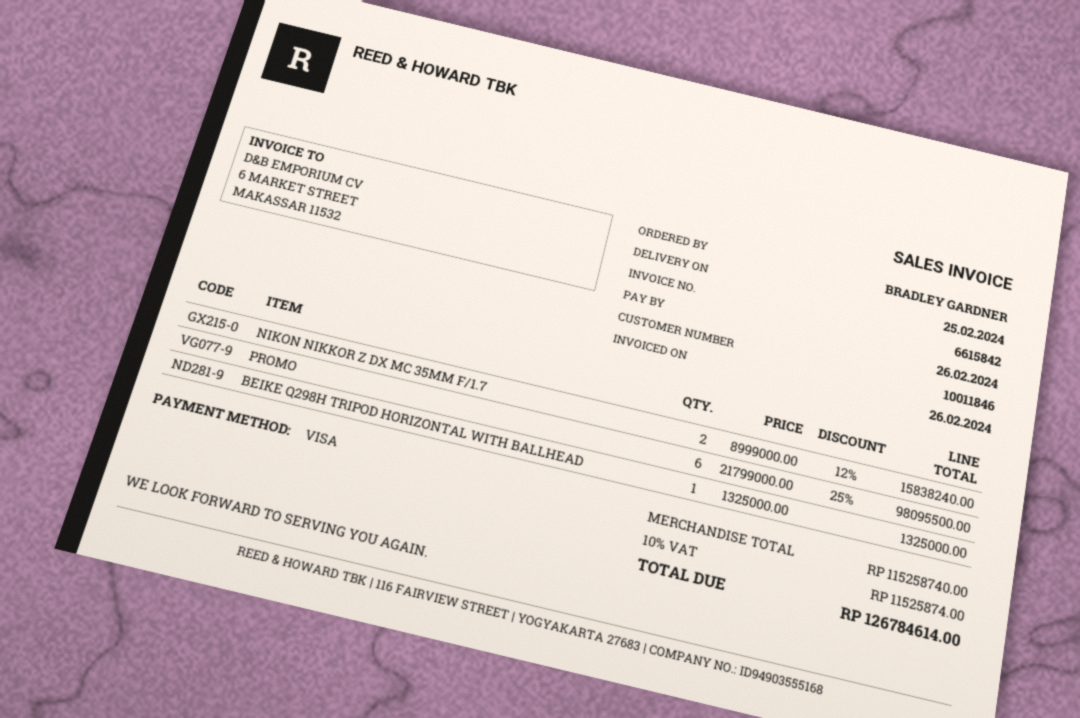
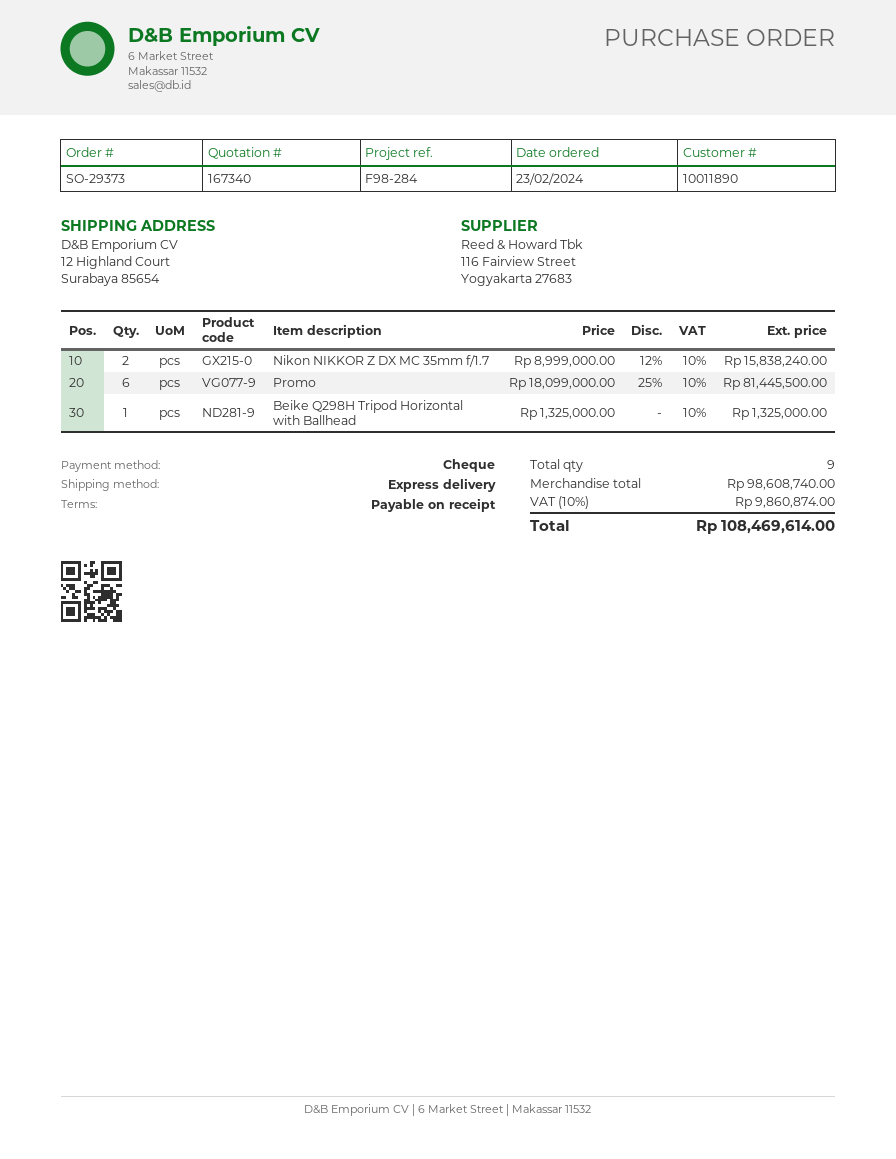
customer number: 10011846 -> 10011890
payment method: Visa -> cheque
PROMO: 6 x 21799000.00 - 25% = 98095500.00 -> 6 x 18099000.00 - 25% = 81445500.00
subtotal: 115258740.00 -> 98608740.00
tax: 10% = 11525874.00 -> 10% = 9860874.00
total: 126784614.00 -> 108469614.00

